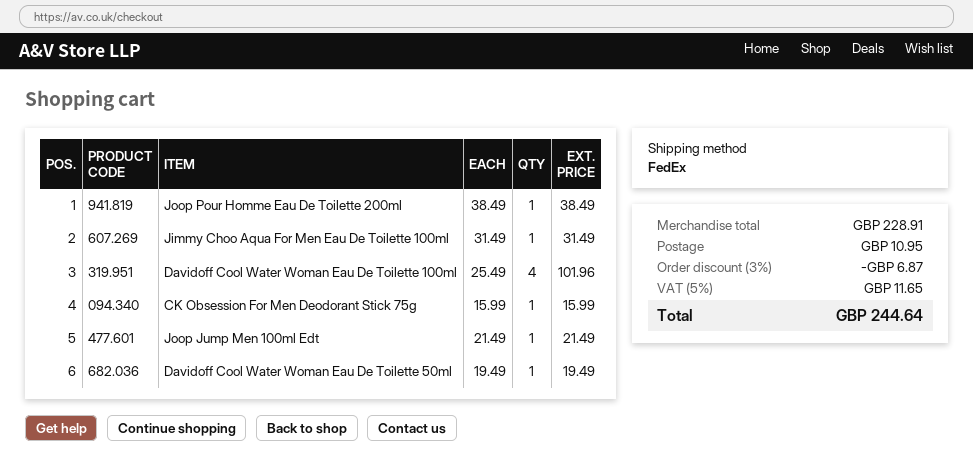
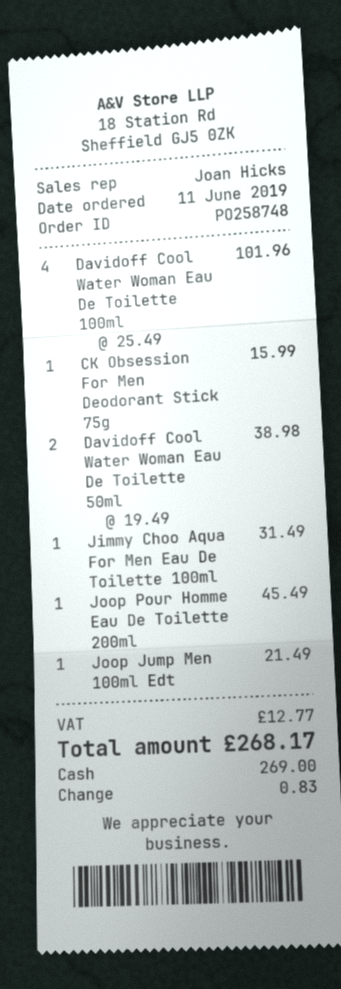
Joop Pour Homme Eau De Toilette 200ml: 1 x 38.49 = 38.49 -> 1 x 45.49 = 45.49
Davidoff Cool Water Woman Eau De Toilette 50ml: 1 x 19.49 = 19.49 -> 2 x 19.49 = 38.98
discount: 3% = 6.87 -> none
shipping: 10.95 -> none
tax: 11.65 -> 12.77
total: 244.64 -> 268.17

